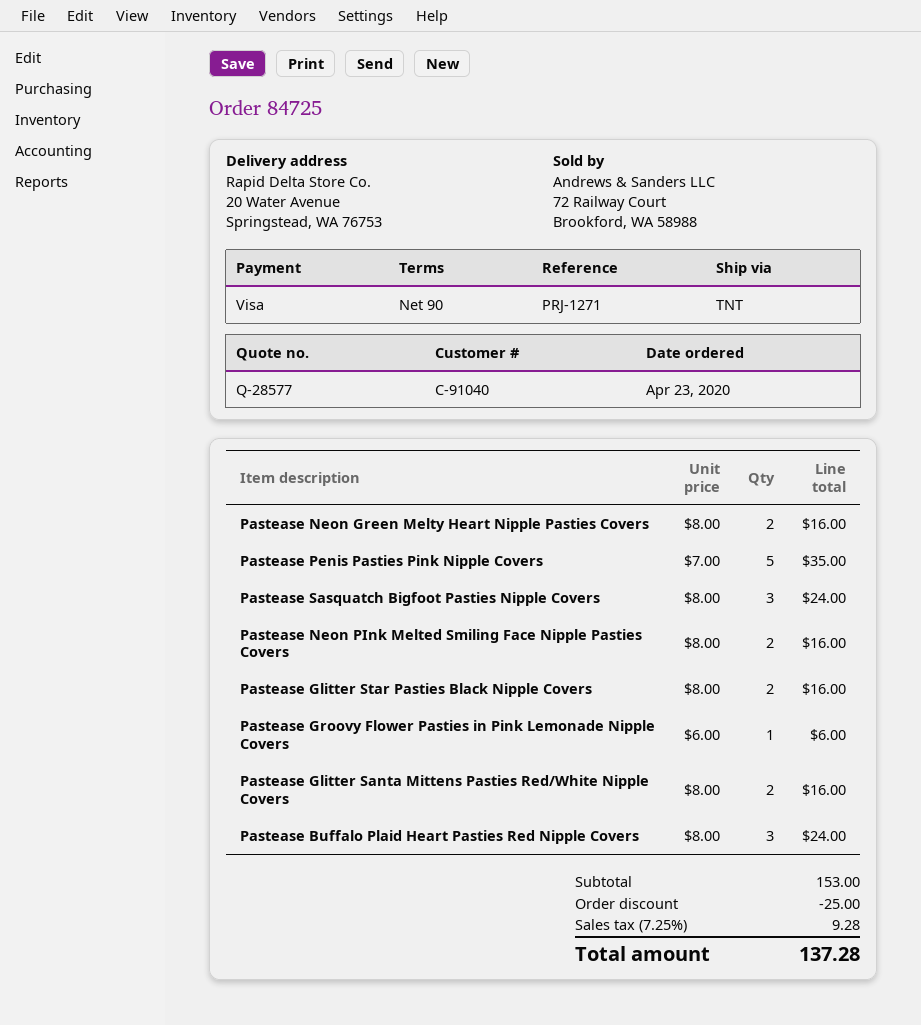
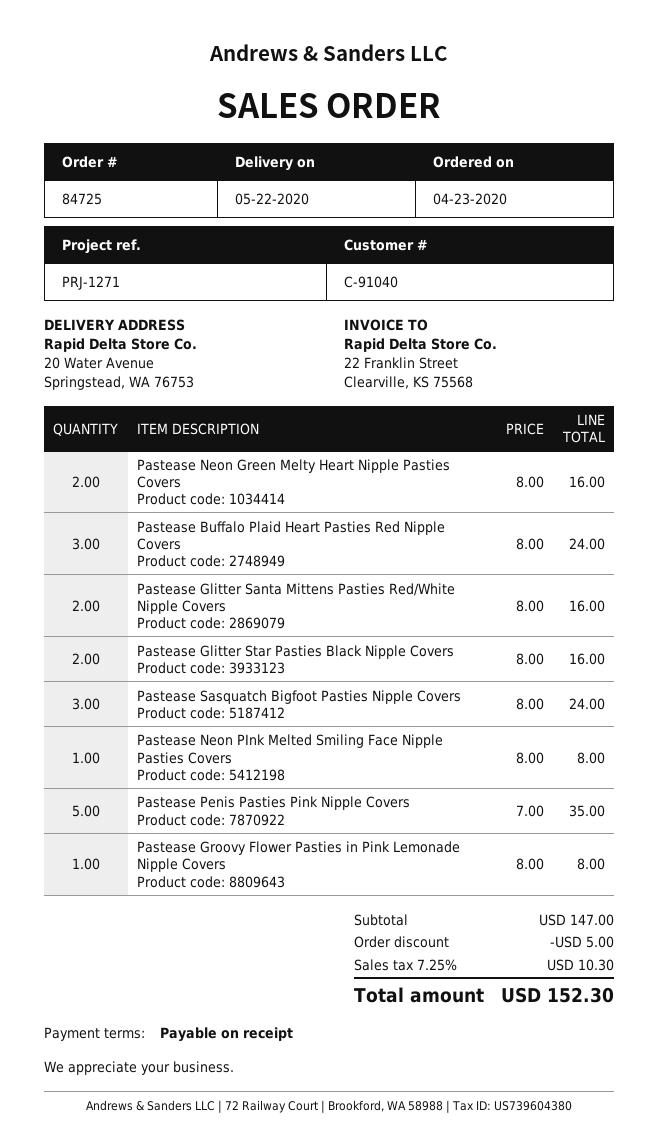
payment terms: 90 days -> on receipt
Pastease Neon PInk Melted Smiling Face Nipple Pasties Covers: 2 x 8.00 = 16.00 -> 1 x 8.00 = 8.00
Pastease Groovy Flower Pasties in Pink Lemonade Nipple Covers: 1 x 6.00 = 6.00 -> 1 x 8.00 = 8.00
subtotal: 153.00 -> 147.00
discount: 25.00 -> 5.00
tax: 7.25% = 9.28 -> 7.25% = 10.30
total: 137.28 -> 152.30

